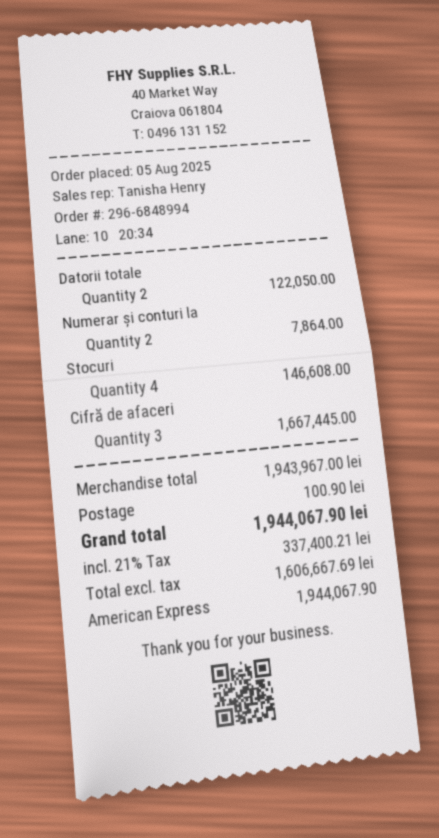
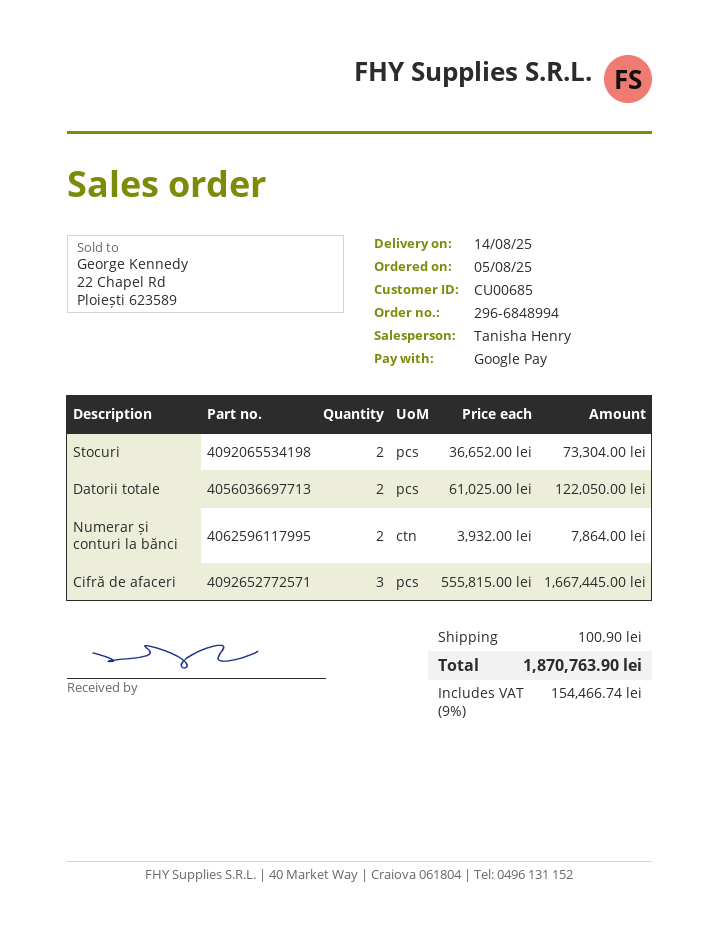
payment method: American Express -> Google Pay
Stocuri: 4 for 146608.00 -> 2 for 73304.00
tax: 21% = 337400.21 -> 9% = 154466.74
total: 1944067.90 -> 1870763.90

